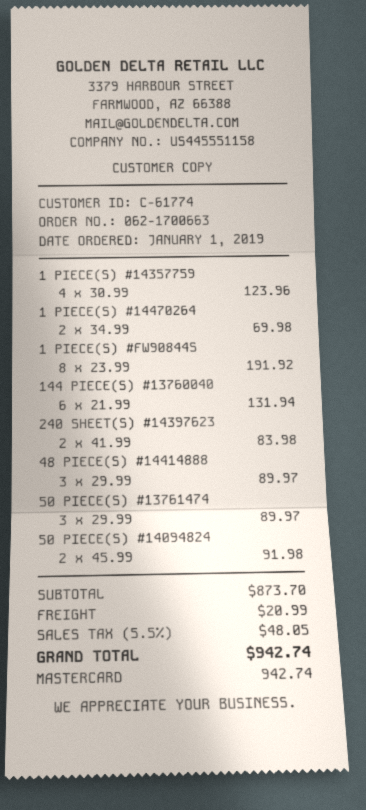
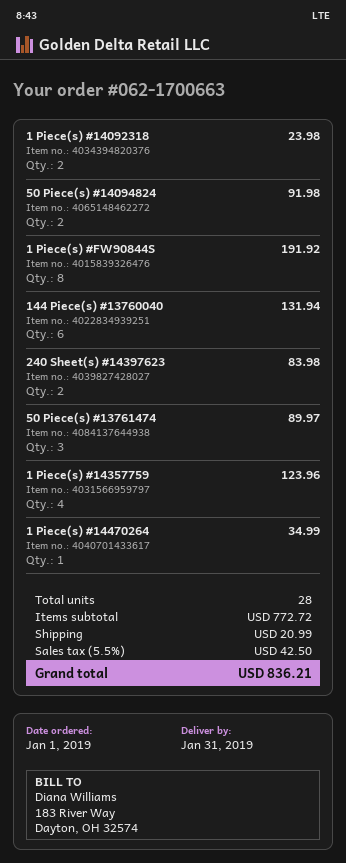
1 PIECE(S) #14470264: 2 for 69.98 -> 1 for 34.99
48 PIECE(S) #14414888: 3 for 89.97 -> none
1 Piece(s) #14092318: none -> 2 for 23.98
subtotal: 873.70 -> 772.72
tax: 5.5% = 48.05 -> 5.5% = 42.50
total: 942.74 -> 836.21

